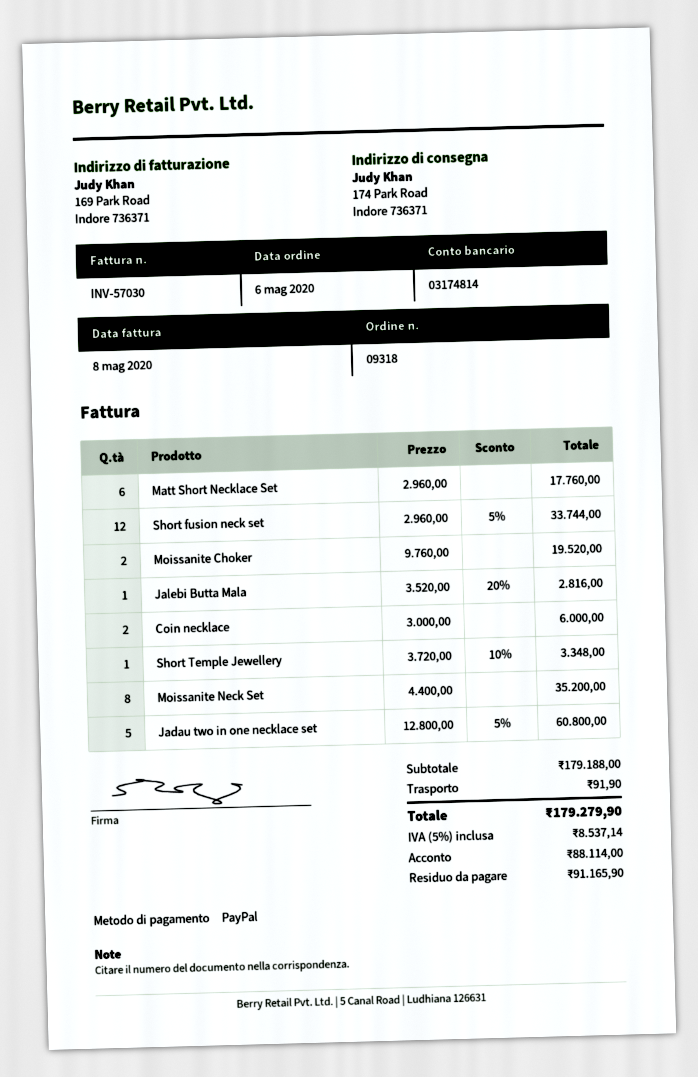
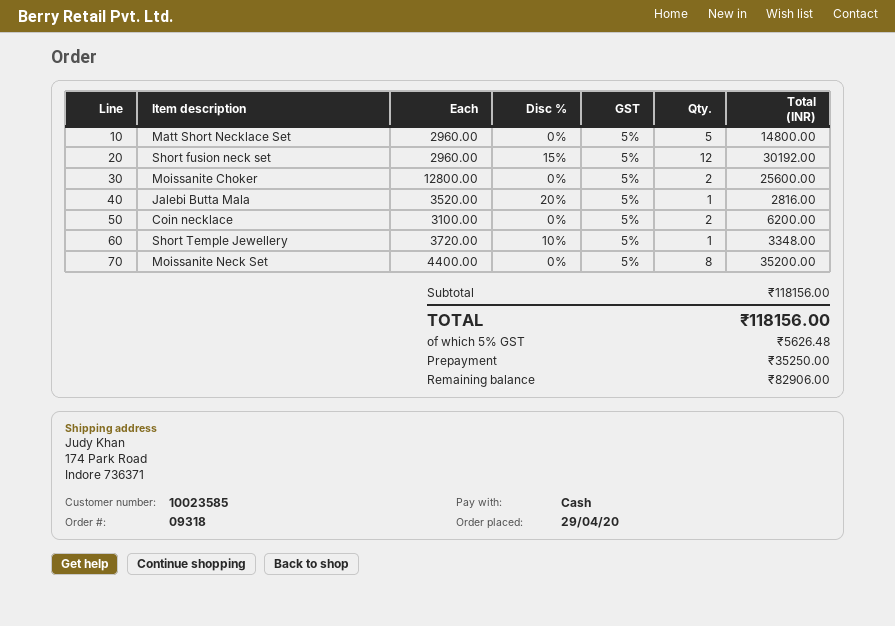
order date: 2020-05-06 -> 2020-04-29
payment method: PayPal -> cash
Matt Short Necklace Set: 6 x 2960.00 = 17760.00 -> 5 x 2960.00 = 14800.00
Short fusion neck set: 12 x 2960.00 - 5% = 33744.00 -> 12 x 2960.00 - 15% = 30192.00
Moissanite Choker: 2 x 9760.00 = 19520.00 -> 2 x 12800.00 = 25600.00
Coin necklace: 2 x 3000.00 = 6000.00 -> 2 x 3100.00 = 6200.00
Jadau two in one necklace set: 5 x 12800.00 - 5% = 60800.00 -> none
subtotal: 179188.00 -> 118156.00
shipping: 91.90 -> none
tax: 5% = 8537.14 -> 5% = 5626.48
total: 179279.90 -> 118156.00
deposit: 88114.00 -> 35250.00
balance: 91165.90 -> 82906.00

